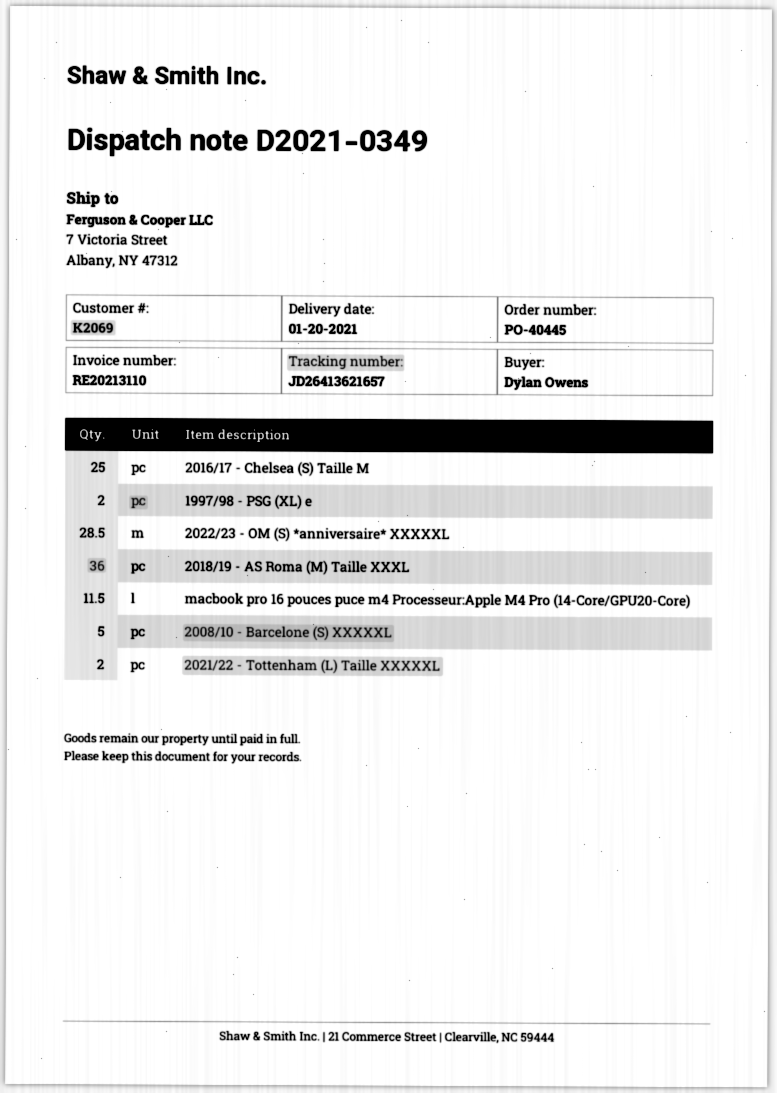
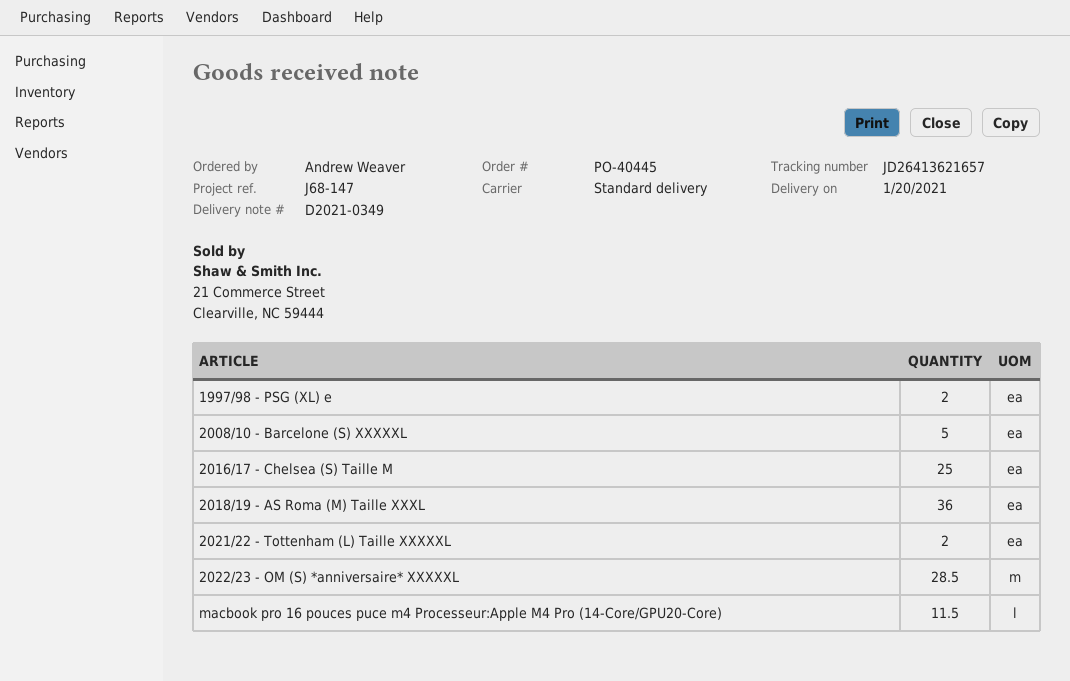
ordered by: Dylan Owens -> Andrew Weaver

